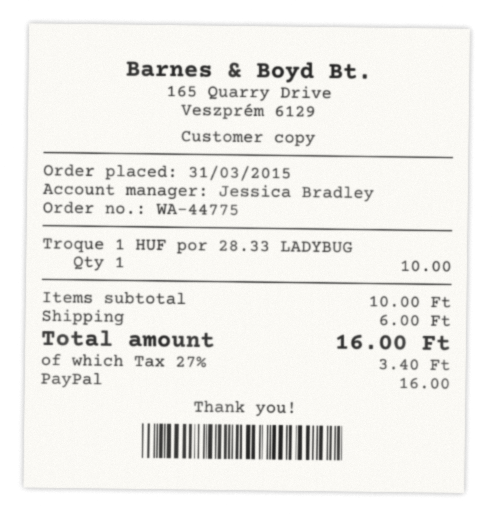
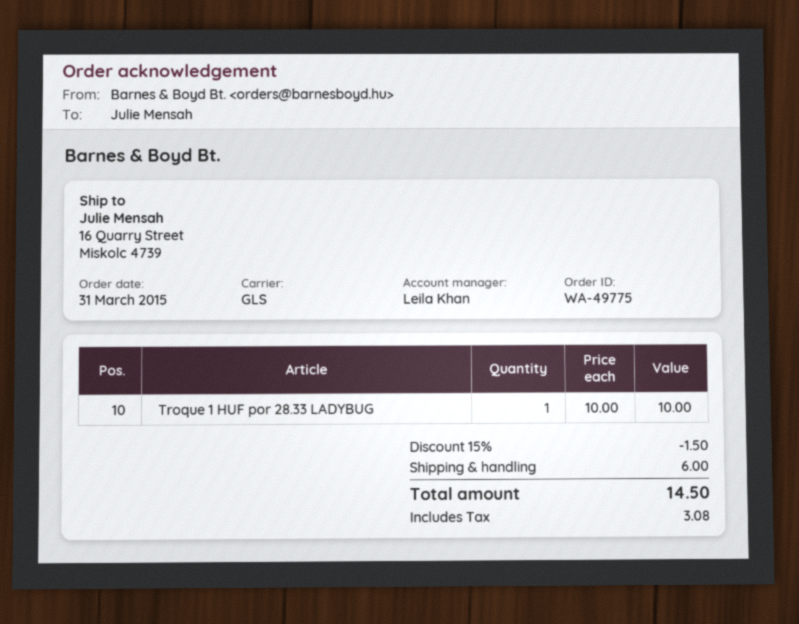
order number: WA-44775 -> WA-49775
sales rep: Jessica Bradley -> Leila Khan
discount: none -> 15% = 1.50
tax: 3.40 -> 3.08
total: 16.00 -> 14.50

